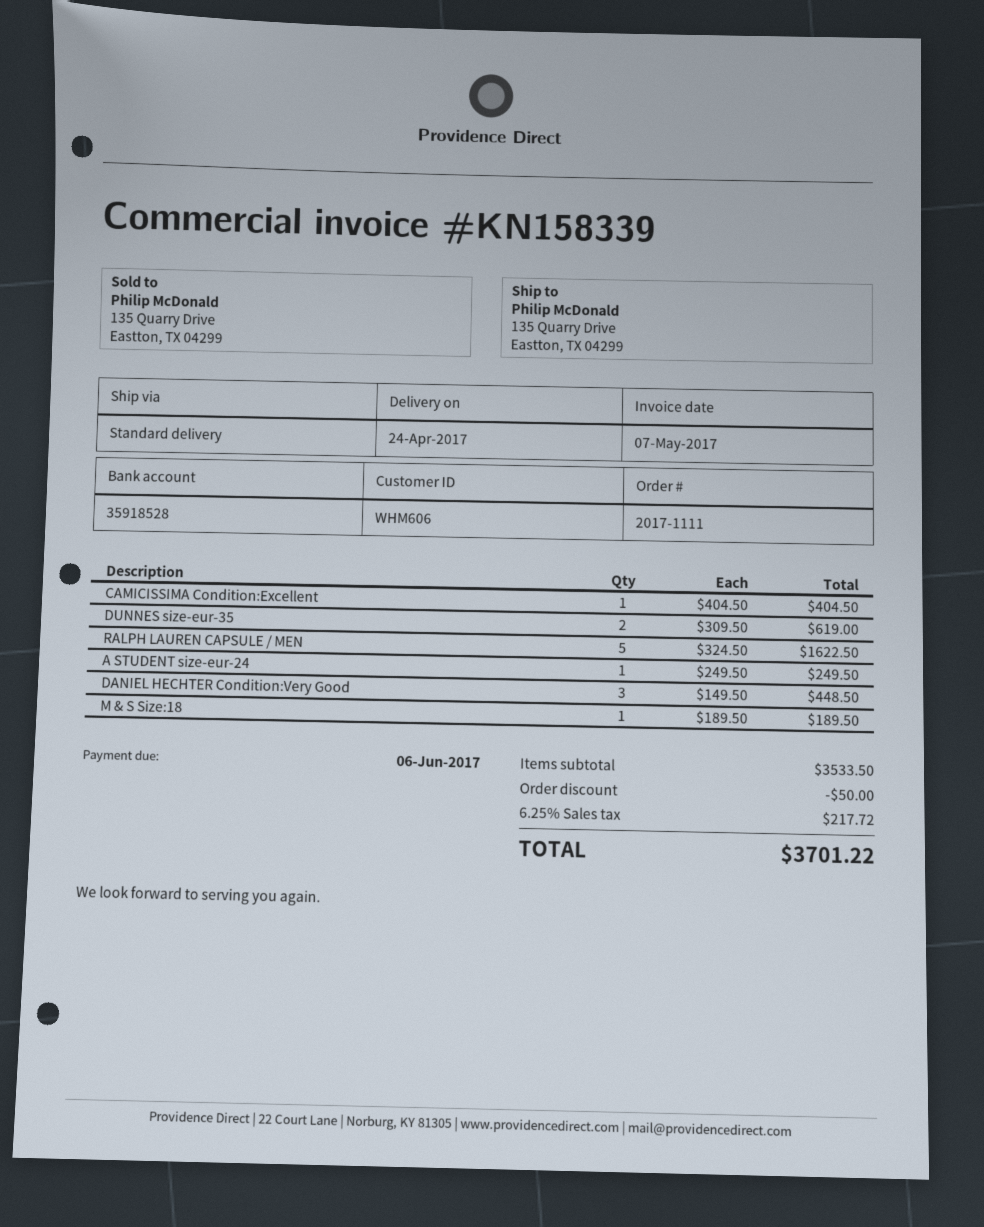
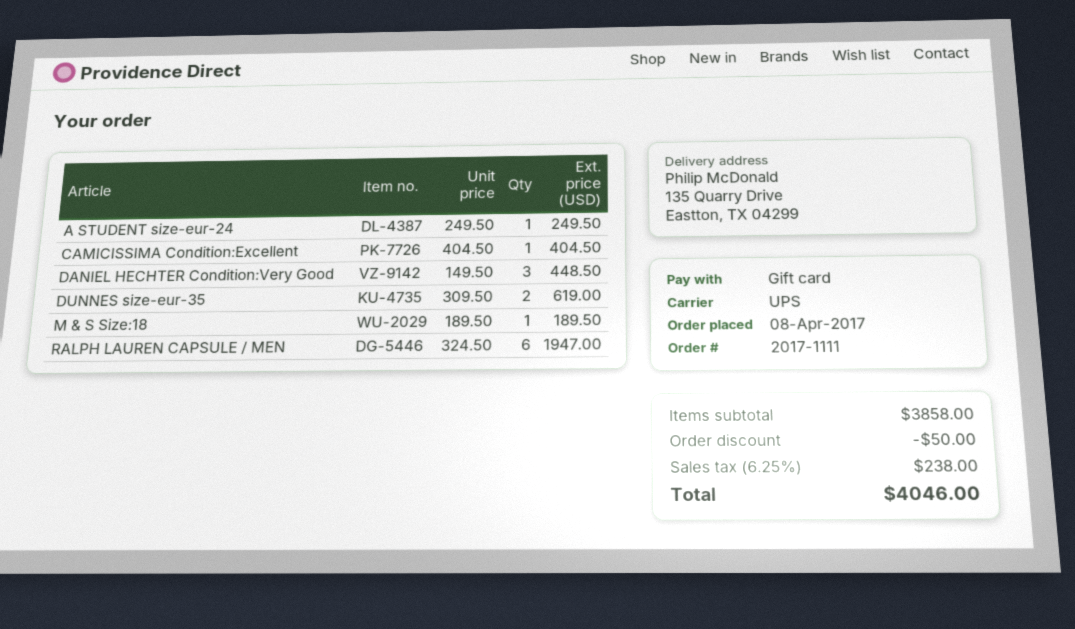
shipping method: standard -> UPS
RALPH LAUREN CAPSULE / MEN: 5 x 324.50 = 1622.50 -> 6 x 324.50 = 1947.00
subtotal: 3533.50 -> 3858.00
tax: 6.25% = 217.72 -> 6.25% = 238.00
total: 3701.22 -> 4046.00

